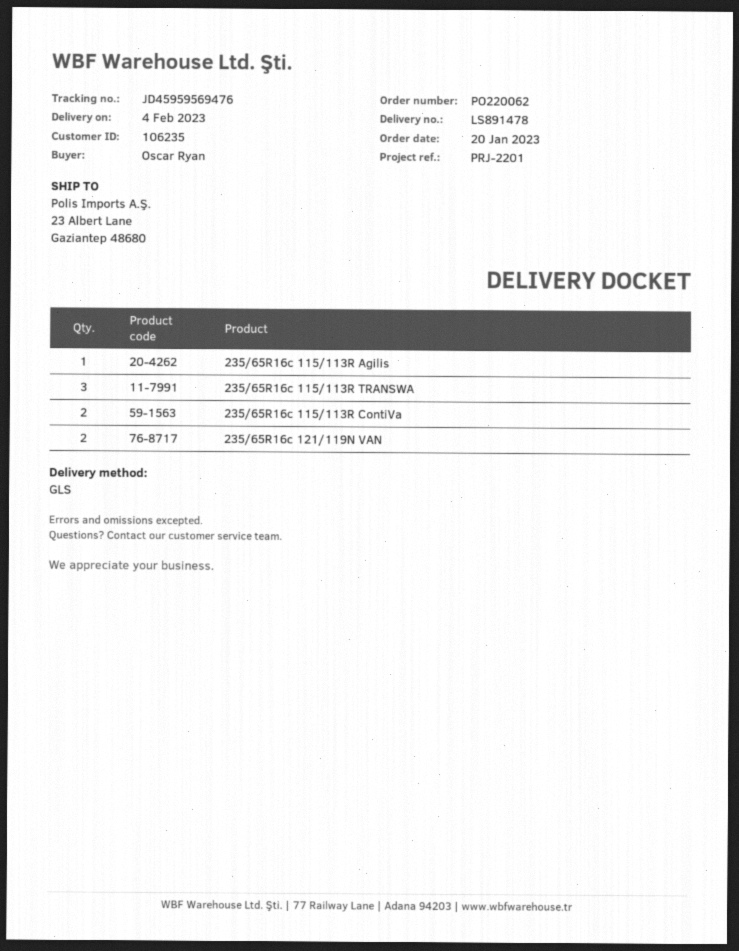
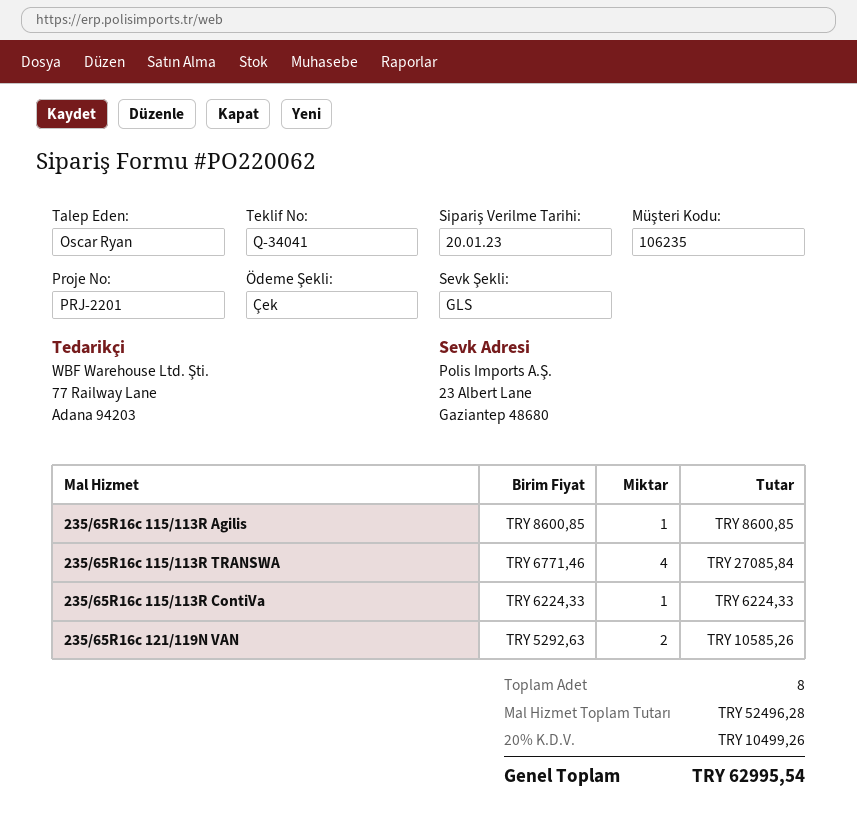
235/65R16c 115/113R TRANSWA: 3 -> 4
235/65R16c 115/113R ContiVa: 2 -> 1

